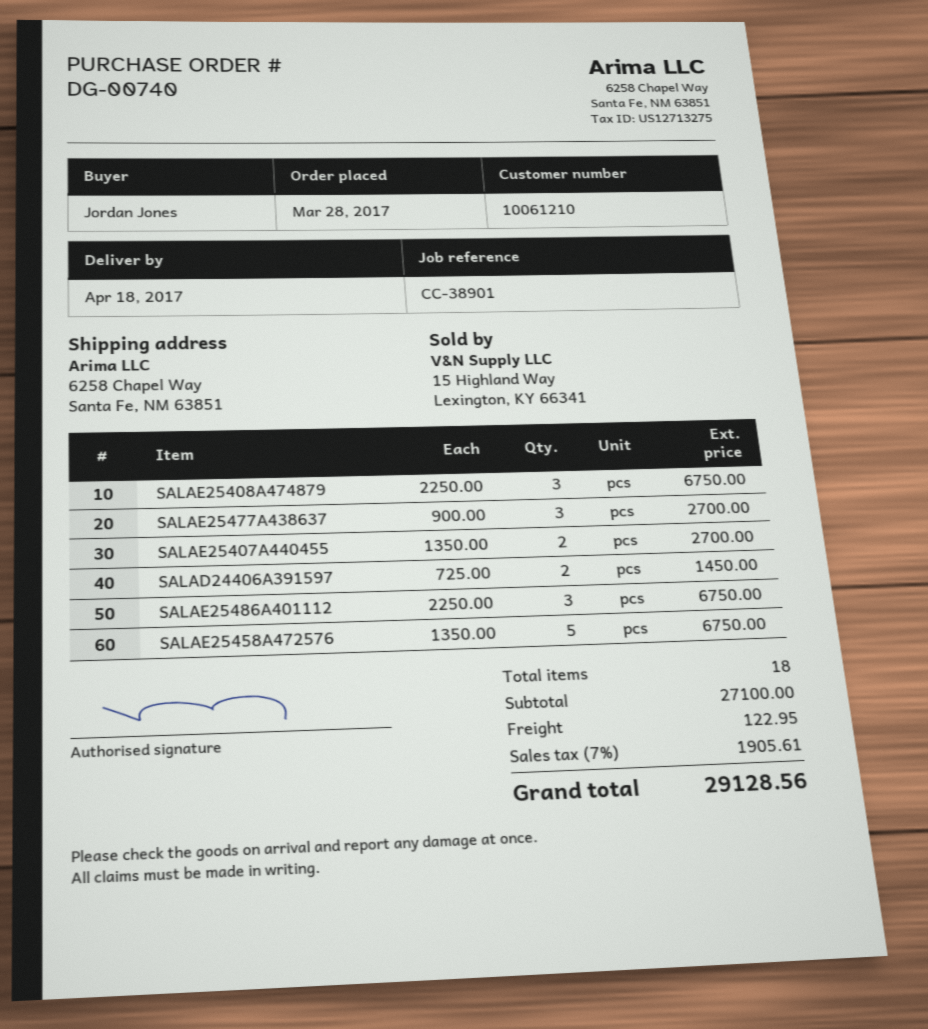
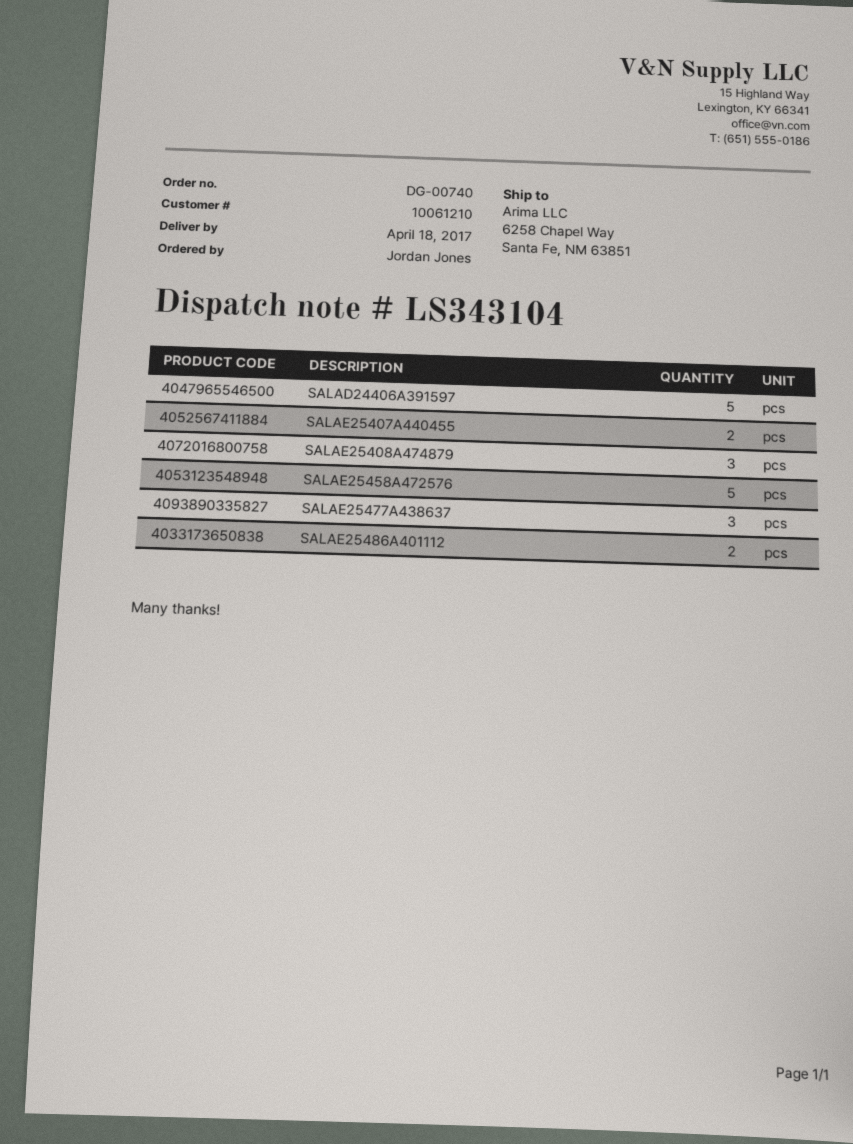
SALAD24406A391597: 2 -> 5
SALAE25486A401112: 3 -> 2

